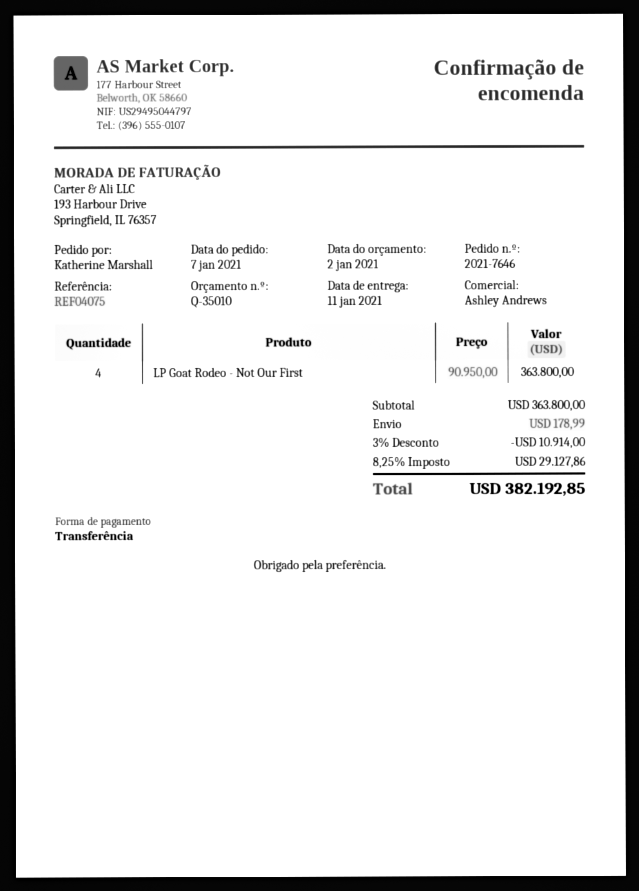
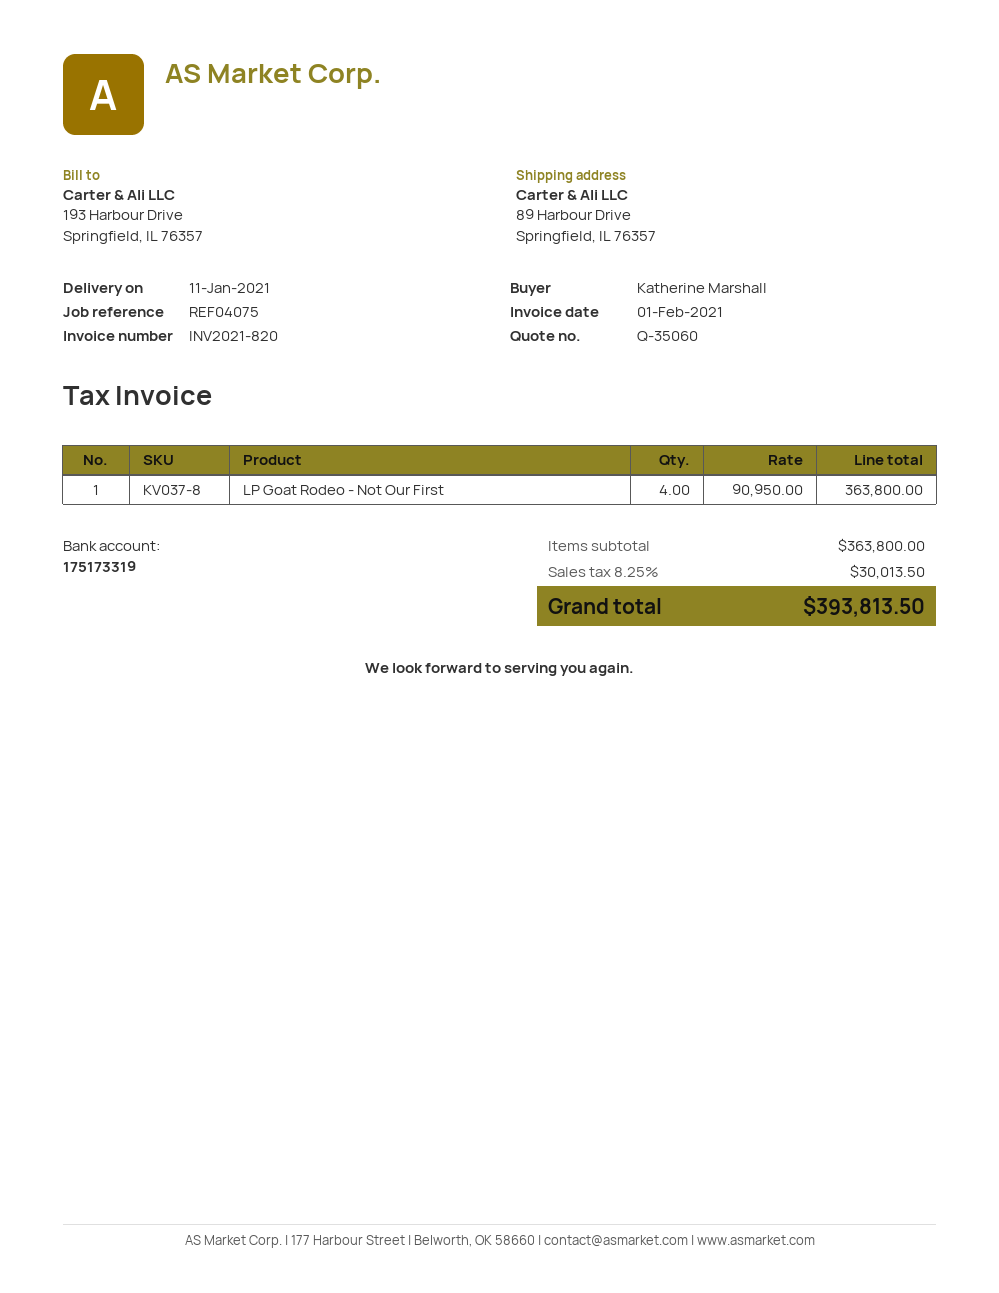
quote number: Q-35010 -> Q-35060
discount: 3% = 10914.00 -> none
shipping: 178.99 -> none
tax: 8.25% = 29127.86 -> 8.25% = 30013.50
total: 382192.85 -> 393813.50

